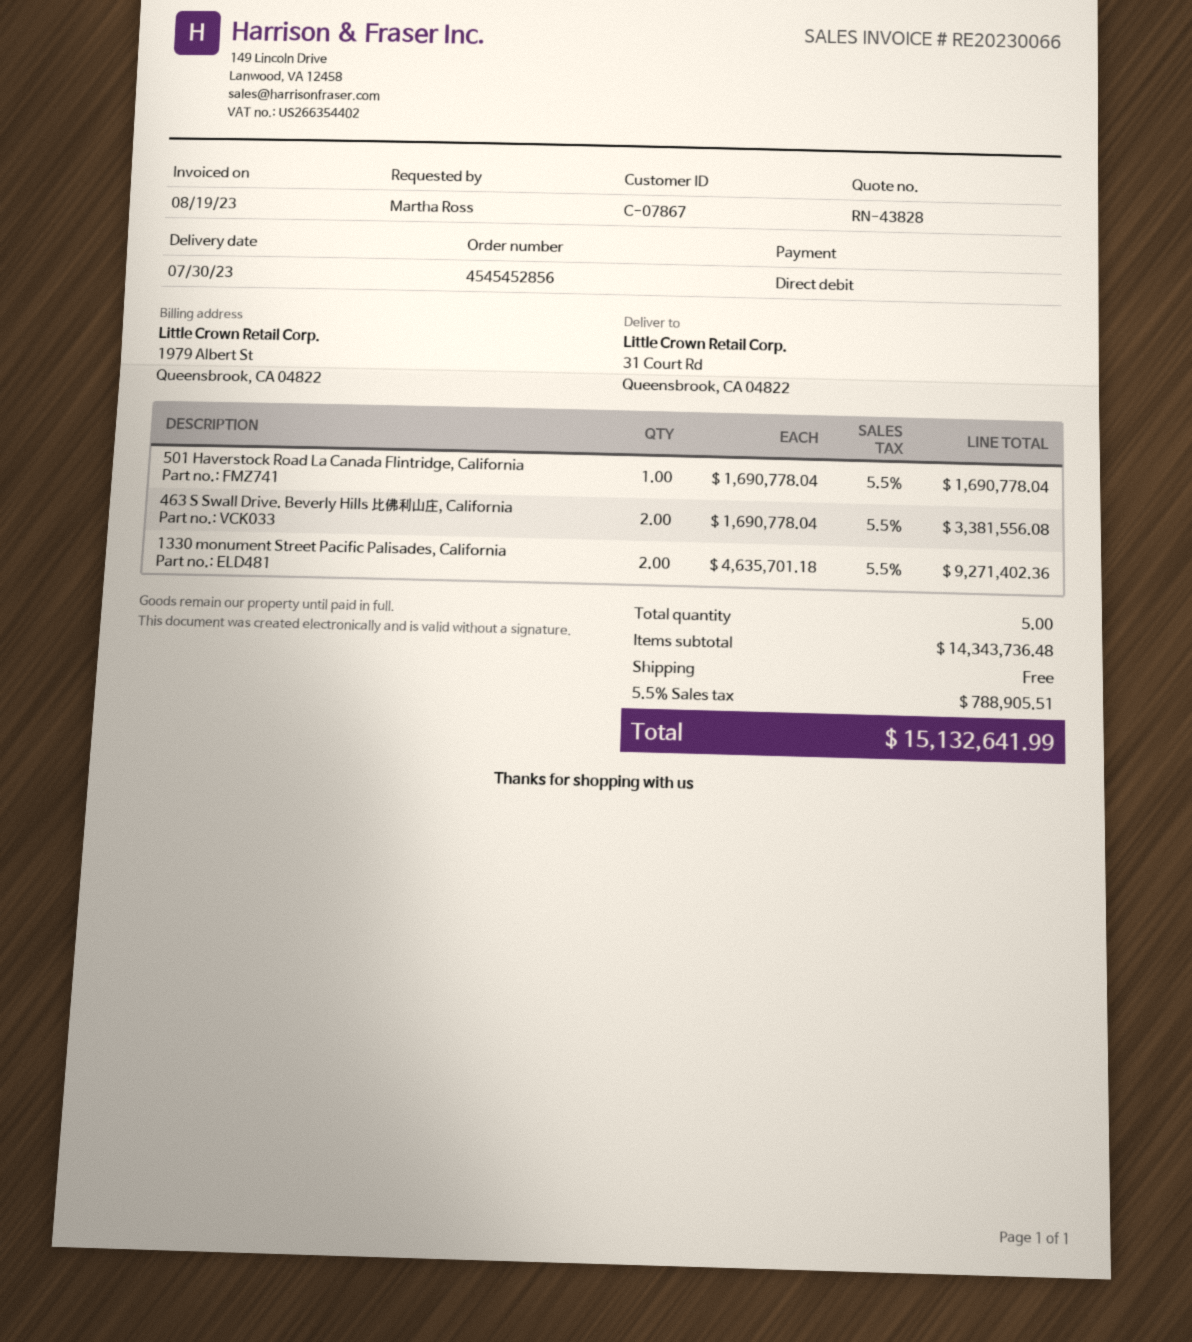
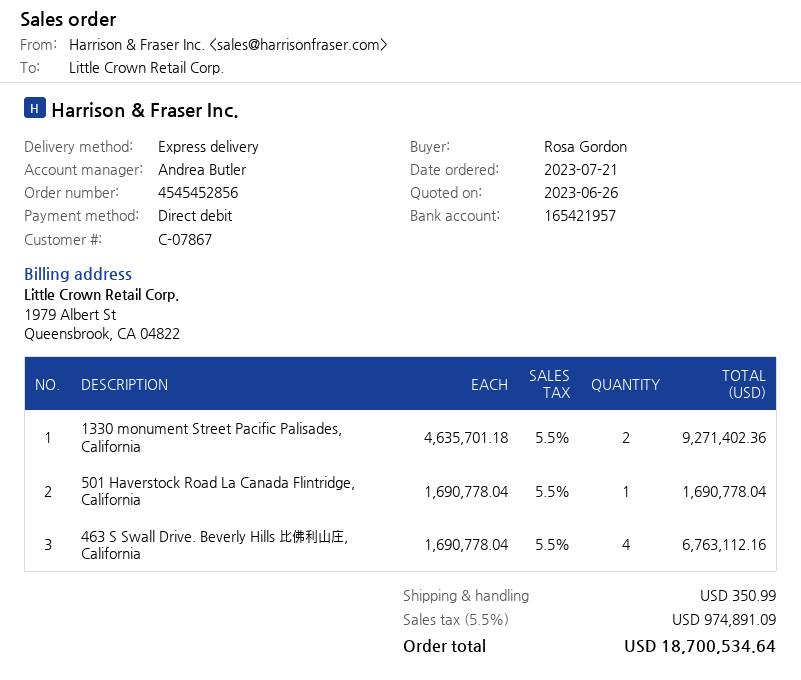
ordered by: Martha Ross -> Rosa Gordon
463 S Swall Drive. Beverly Hills 比佛利山庄, California: 2 x 1690778.04 = 3381556.08 -> 4 x 1690778.04 = 6763112.16
shipping: 0.00 -> 350.99
tax: 5.5% = 788905.51 -> 5.5% = 974891.09
total: 15132641.99 -> 18700534.64

